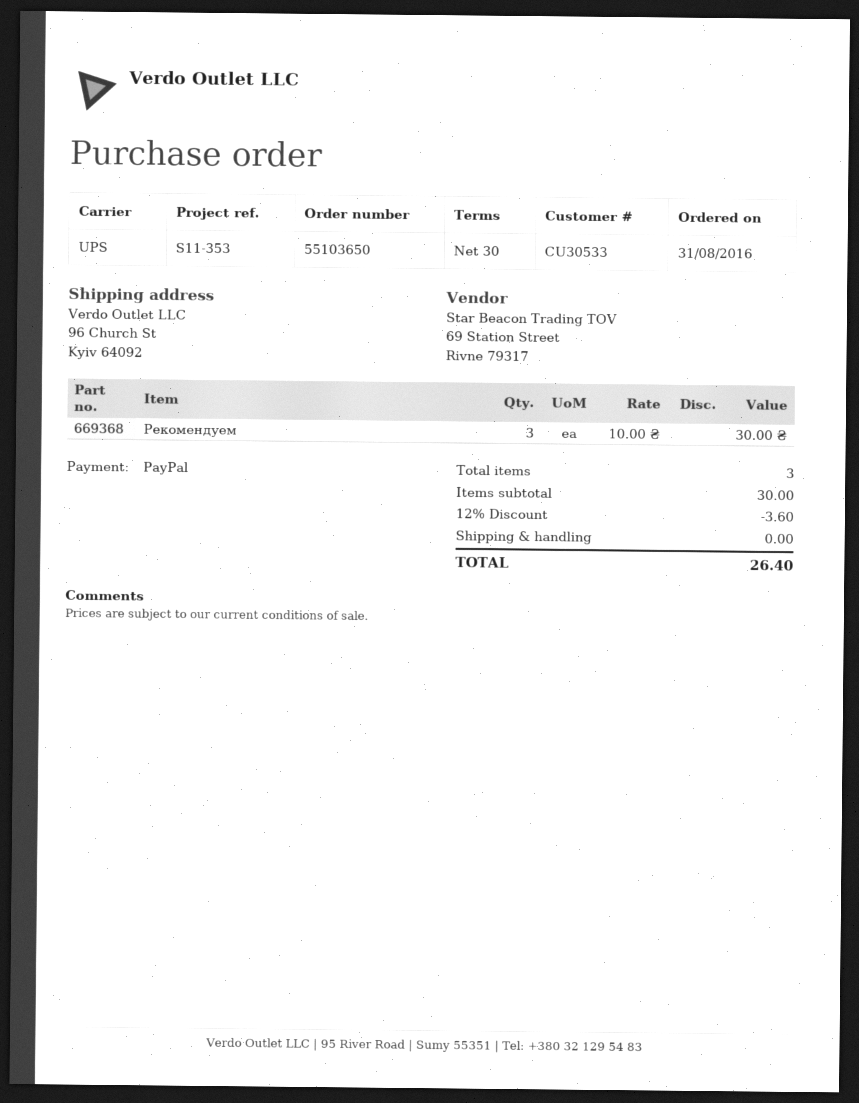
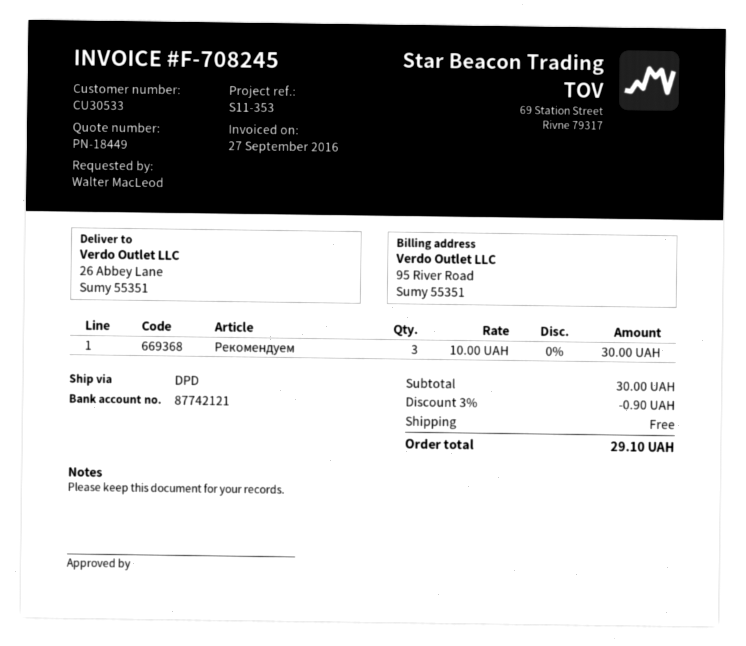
shipping method: UPS -> DPD
ship to: 96 Church St, Kyiv 64092 -> 26 Abbey Lane, Sumy 55351
discount: 12% = 3.60 -> 3% = 0.90
total: 26.40 -> 29.10

